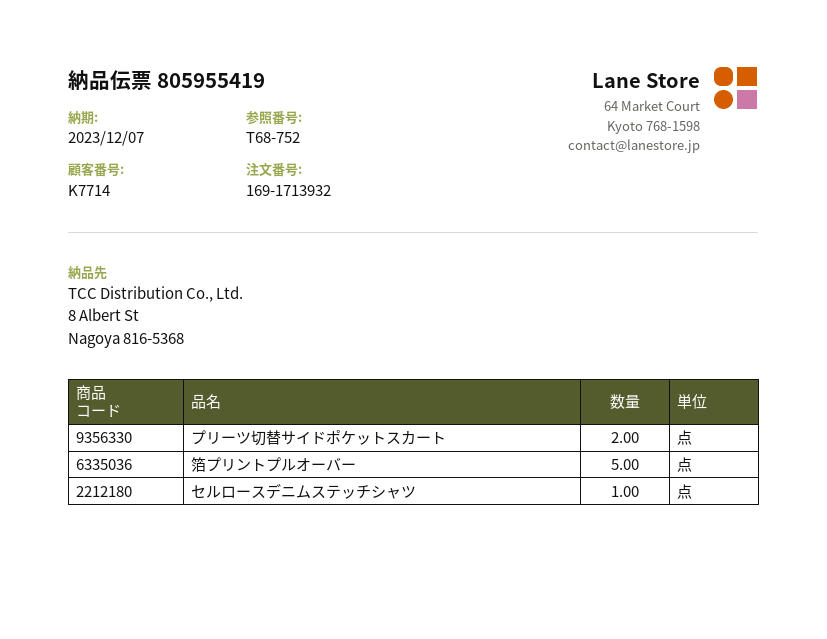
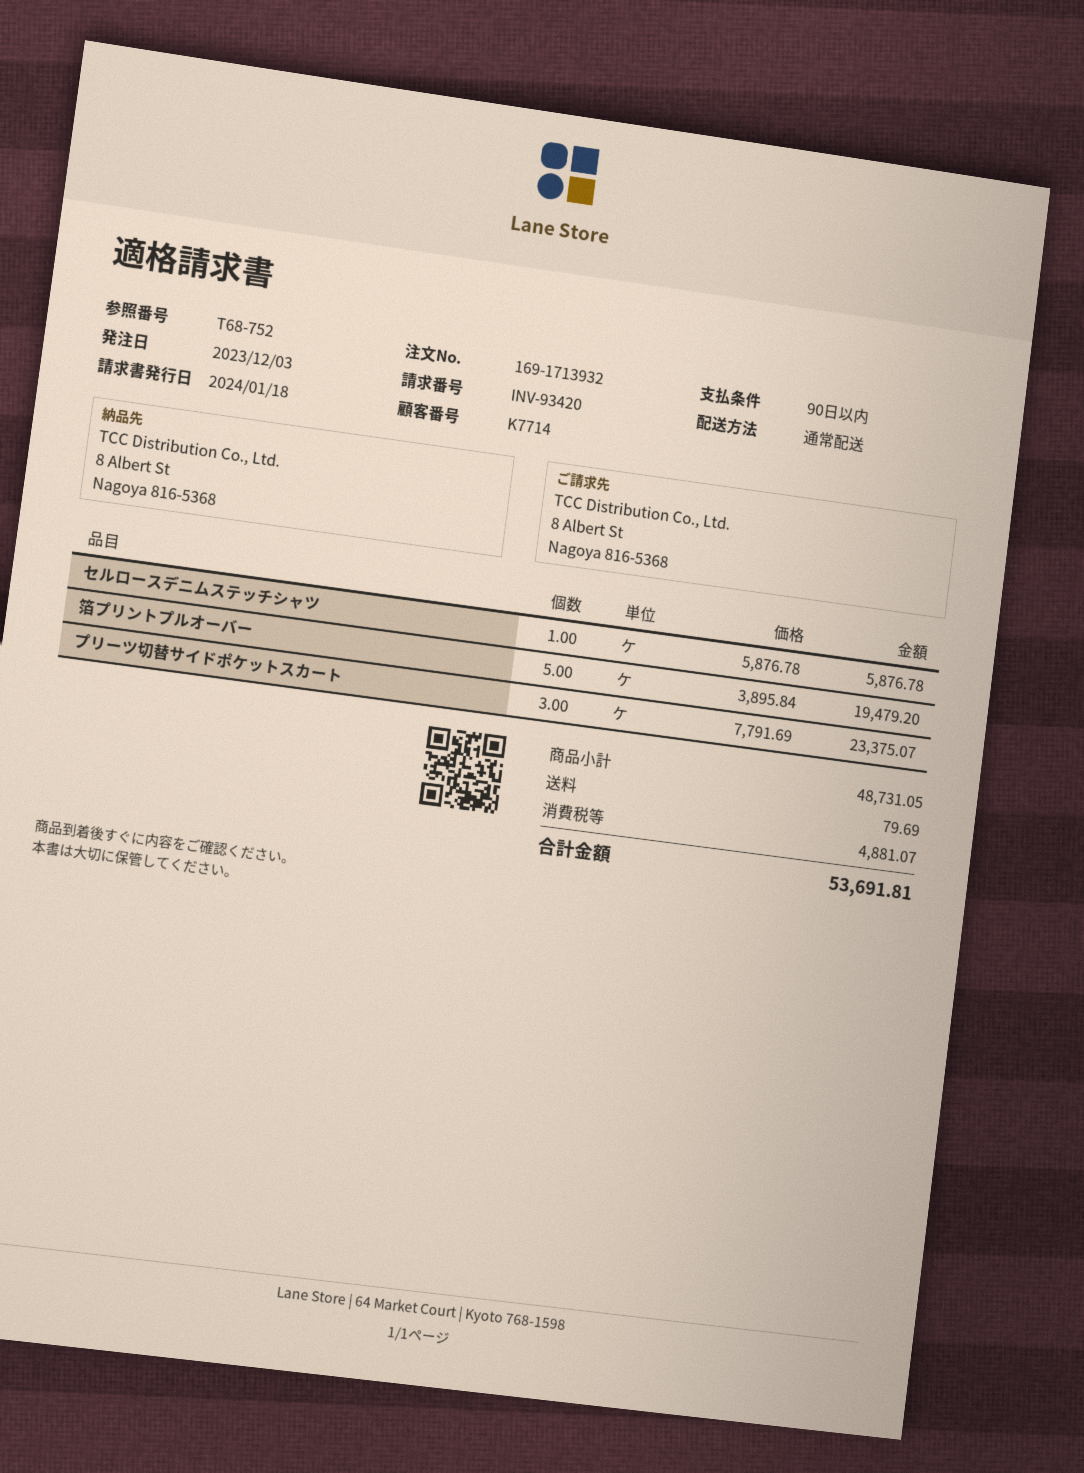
プリーツ切替サイドポケットスカート: 2 -> 3

